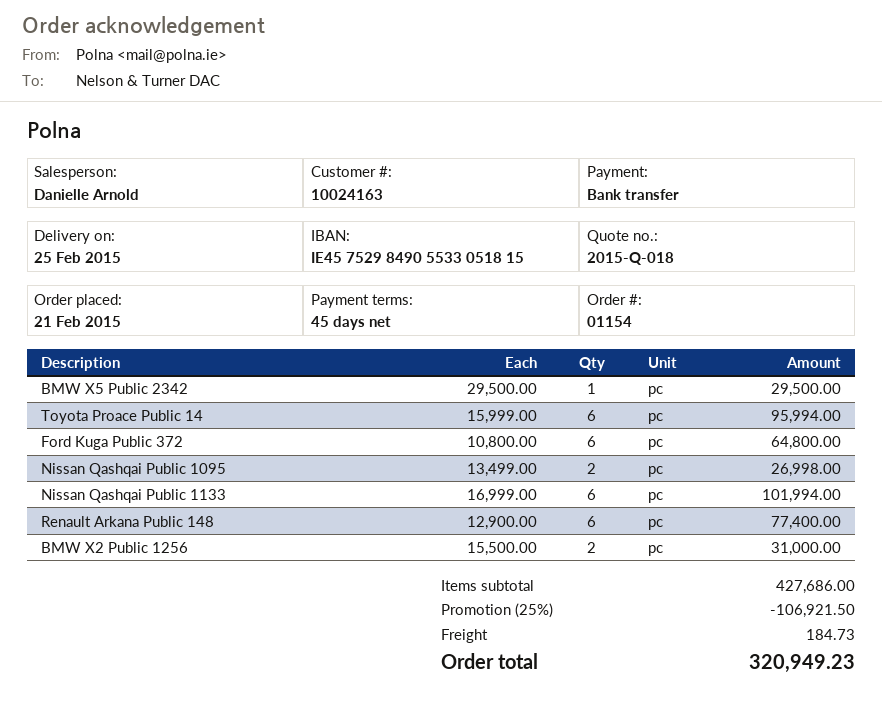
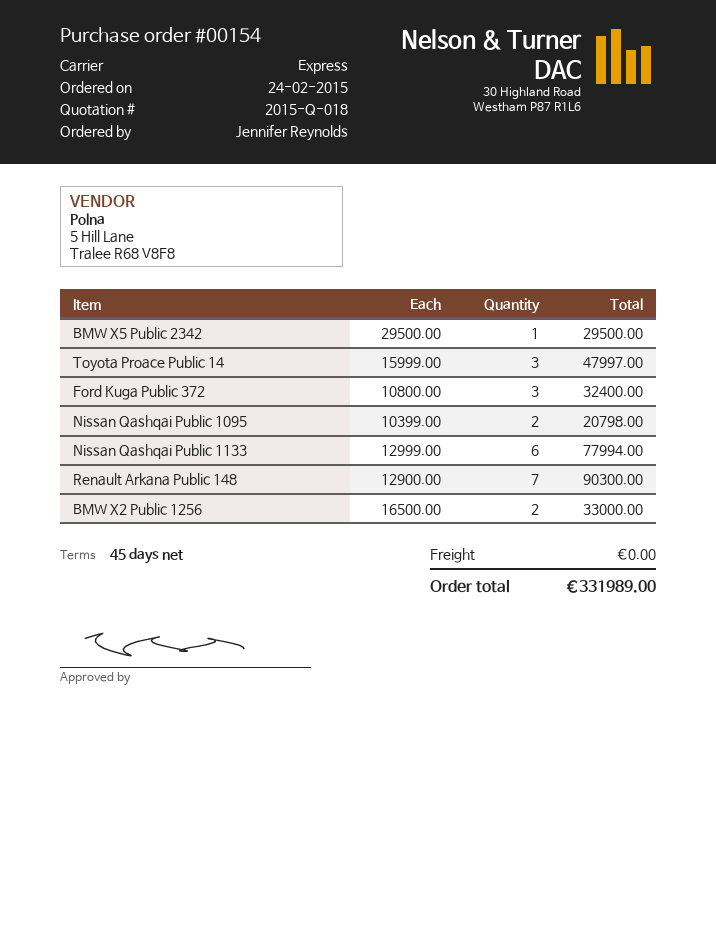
order number: 01154 -> 00154
order date: 2015-02-21 -> 2015-02-24
Toyota Proace Public 14: 6 x 15999.00 = 95994.00 -> 3 x 15999.00 = 47997.00
Ford Kuga Public 372: 6 x 10800.00 = 64800.00 -> 3 x 10800.00 = 32400.00
Nissan Qashqai Public 1095: 2 x 13499.00 = 26998.00 -> 2 x 10399.00 = 20798.00
Nissan Qashqai Public 1133: 6 x 16999.00 = 101994.00 -> 6 x 12999.00 = 77994.00
Renault Arkana Public 148: 6 x 12900.00 = 77400.00 -> 7 x 12900.00 = 90300.00
BMW X2 Public 1256: 2 x 15500.00 = 31000.00 -> 2 x 16500.00 = 33000.00
discount: 25% = 106921.50 -> none
shipping: 184.73 -> 0.00
total: 320949.23 -> 331989.00

